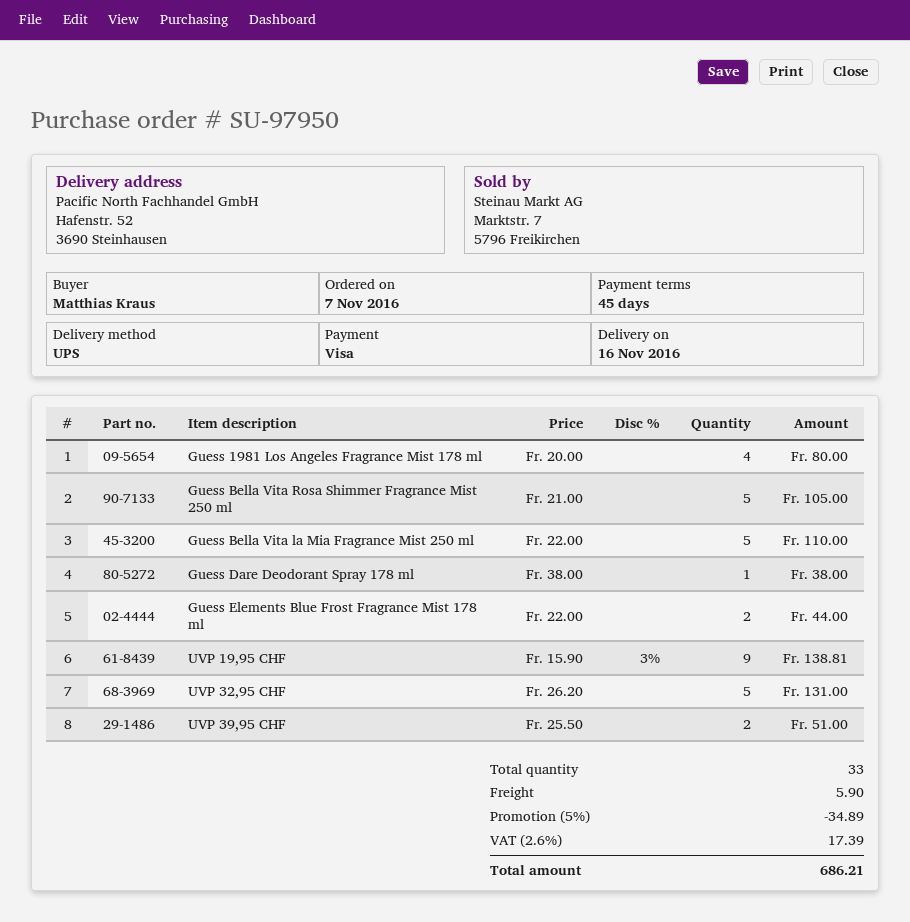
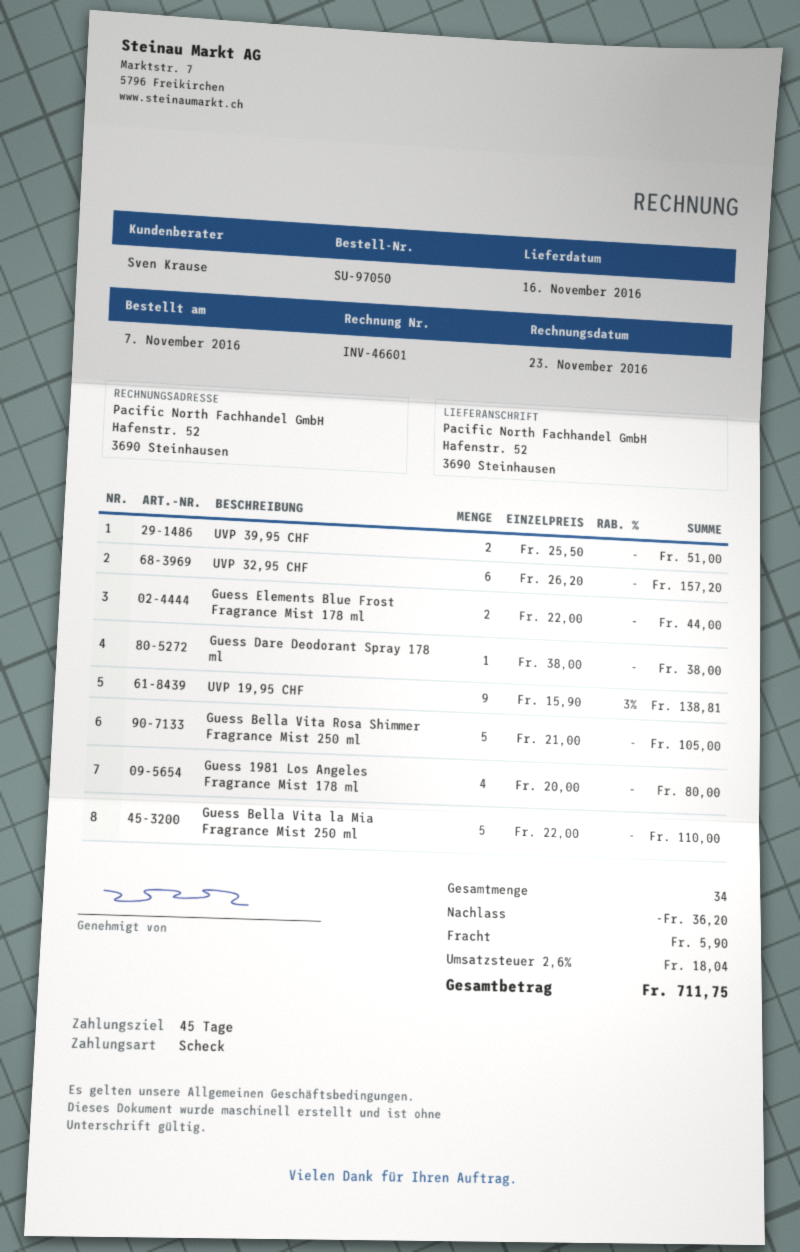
order number: SU-97950 -> SU-97050
payment method: Visa -> cheque
UVP 32,95 CHF: 5 x 26.20 = 131.00 -> 6 x 26.20 = 157.20
total quantity: 33 -> 34
discount: 34.89 -> 36.20
tax: 2.6% = 17.39 -> 2.6% = 18.04
total: 686.21 -> 711.75

